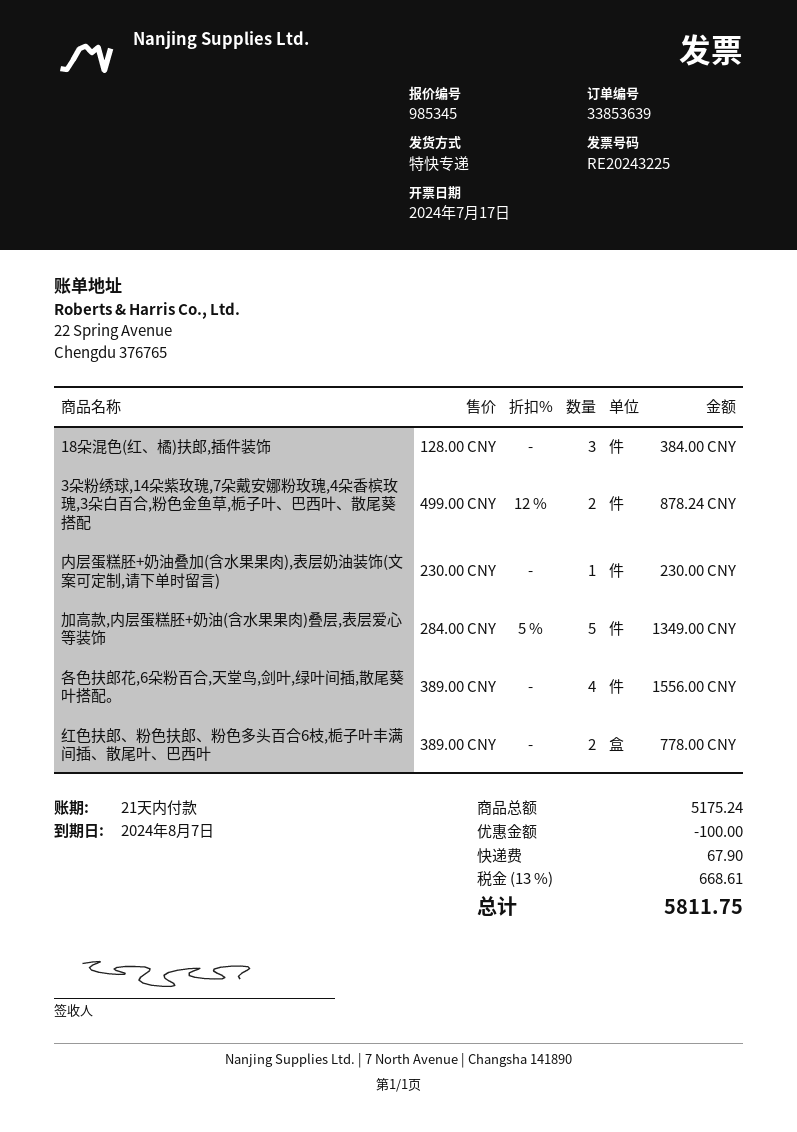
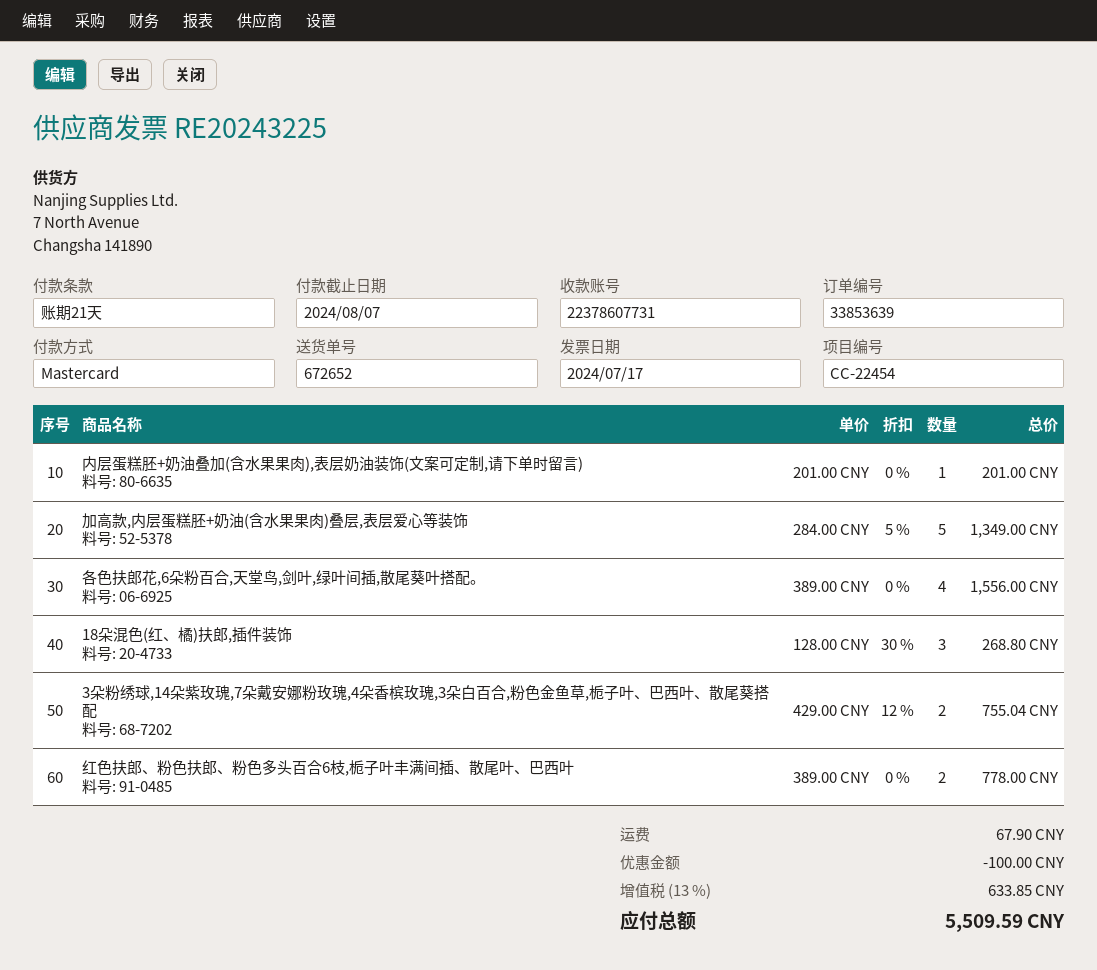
18朵混色(红、橘)扶郎,插件装饰: 3 x 128.00 = 384.00 -> 3 x 128.00 - 30% = 268.80
3朵粉绣球,14朵紫玫瑰,7朵戴安娜粉玫瑰,4朵香槟玫瑰,3朵白百合,粉色金鱼草,栀子叶、巴西叶、散尾葵搭配: 2 x 499.00 - 12% = 878.24 -> 2 x 429.00 - 12% = 755.04
内层蛋糕胚+奶油叠加(含水果果肉),表层奶油装饰(文案可定制,请下单时留言): 1 x 230.00 = 230.00 -> 1 x 201.00 = 201.00
tax: 13% = 668.61 -> 13% = 633.85
total: 5811.75 -> 5509.59

